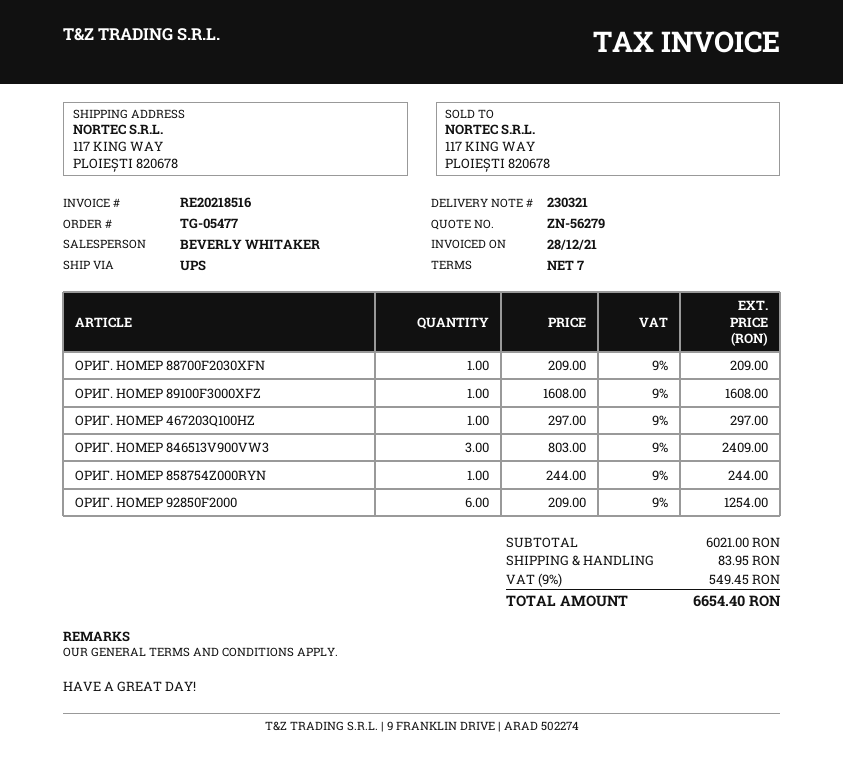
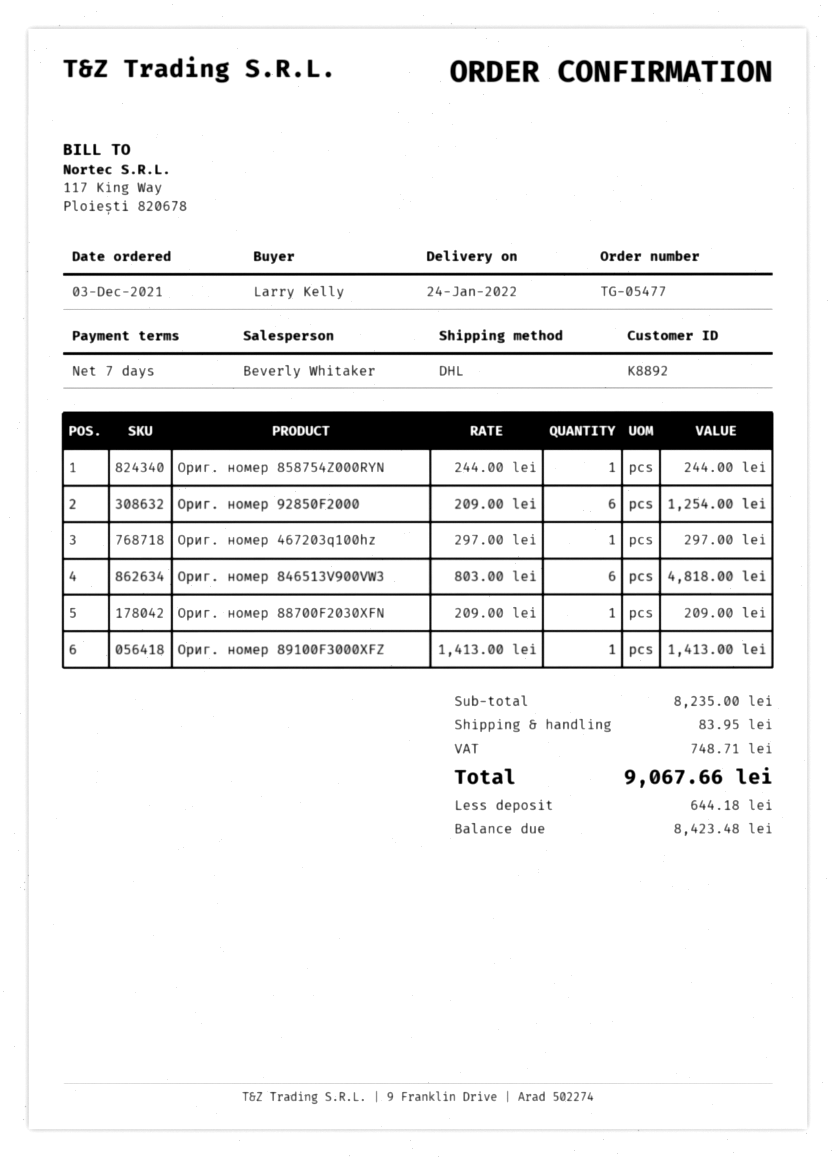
shipping method: UPS -> DHL
ОРИГ. НОМЕР 89100F3000XFZ: 1 x 1608.00 = 1608.00 -> 1 x 1413.00 = 1413.00
ОРИГ. НОМЕР 846513V900VW3: 3 x 803.00 = 2409.00 -> 6 x 803.00 = 4818.00
subtotal: 6021.00 -> 8235.00
tax: 549.45 -> 748.71
total: 6654.40 -> 9067.66

